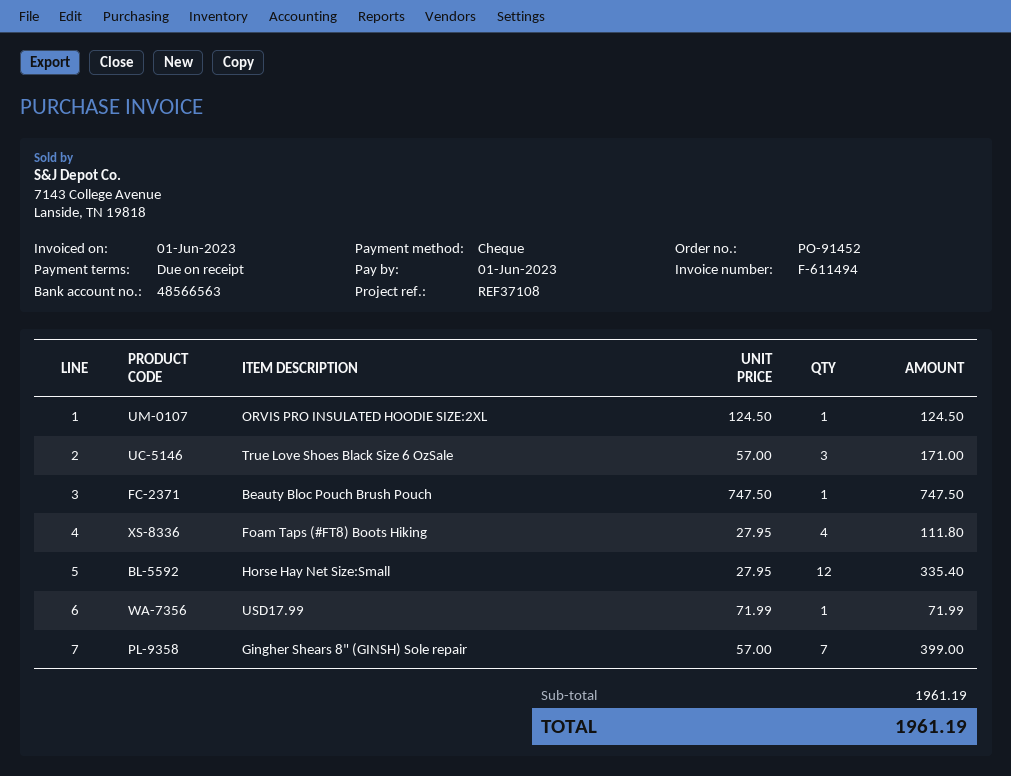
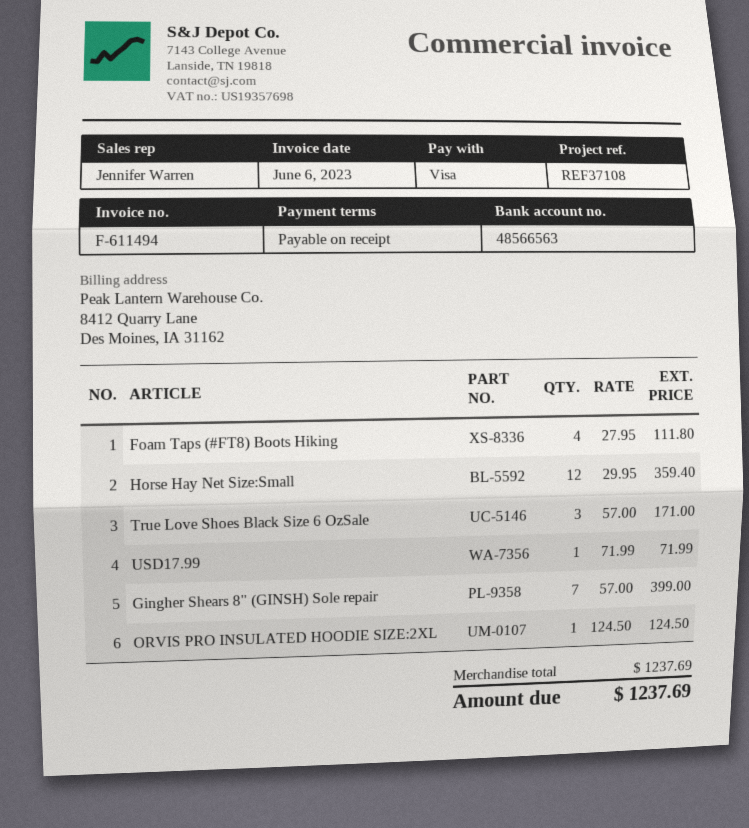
invoice date: 2023-06-01 -> 2023-06-06
payment method: cheque -> Visa
Beauty Bloc Pouch Brush Pouch: 1 x 747.50 = 747.50 -> none
Horse Hay Net Size:Small: 12 x 27.95 = 335.40 -> 12 x 29.95 = 359.40
subtotal: 1961.19 -> 1237.69
total: 1961.19 -> 1237.69

